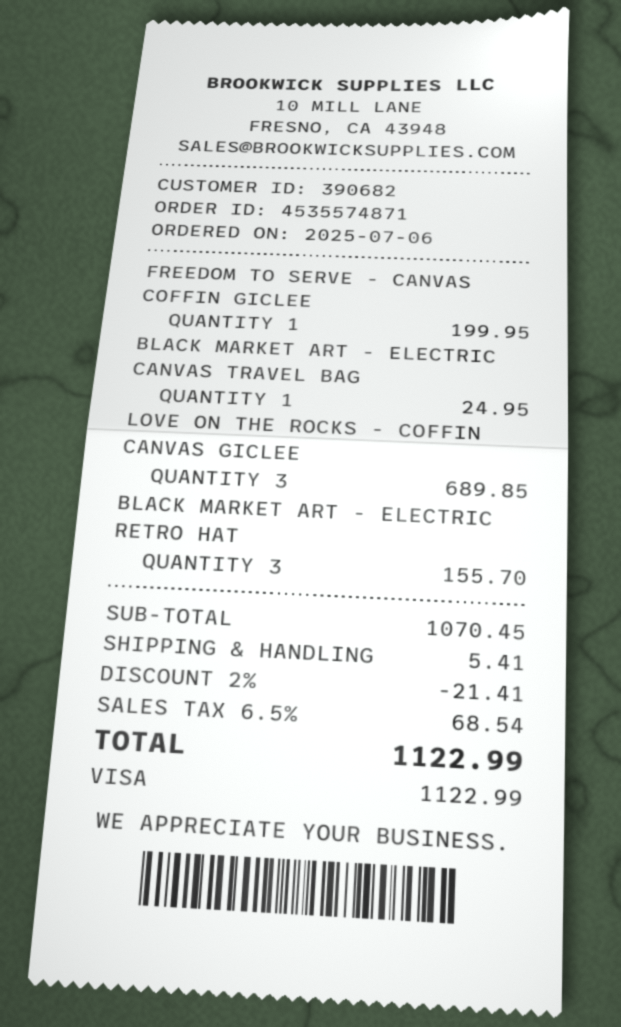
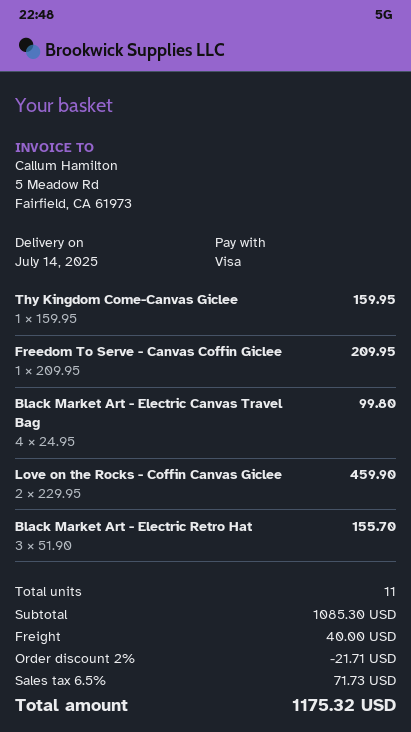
FREEDOM TO SERVE - CANVAS COFFIN GICLEE: 1 for 199.95 -> 1 for 209.95
BLACK MARKET ART - ELECTRIC CANVAS TRAVEL BAG: 1 for 24.95 -> 4 for 99.80
LOVE ON THE ROCKS - COFFIN CANVAS GICLEE: 3 for 689.85 -> 2 for 459.90
Thy Kingdom Come-Canvas Giclee: none -> 1 for 159.95
subtotal: 1070.45 -> 1085.30
discount: 2% = 21.41 -> 2% = 21.71
shipping: 5.41 -> 40.00
tax: 6.5% = 68.54 -> 6.5% = 71.73
total: 1122.99 -> 1175.32

